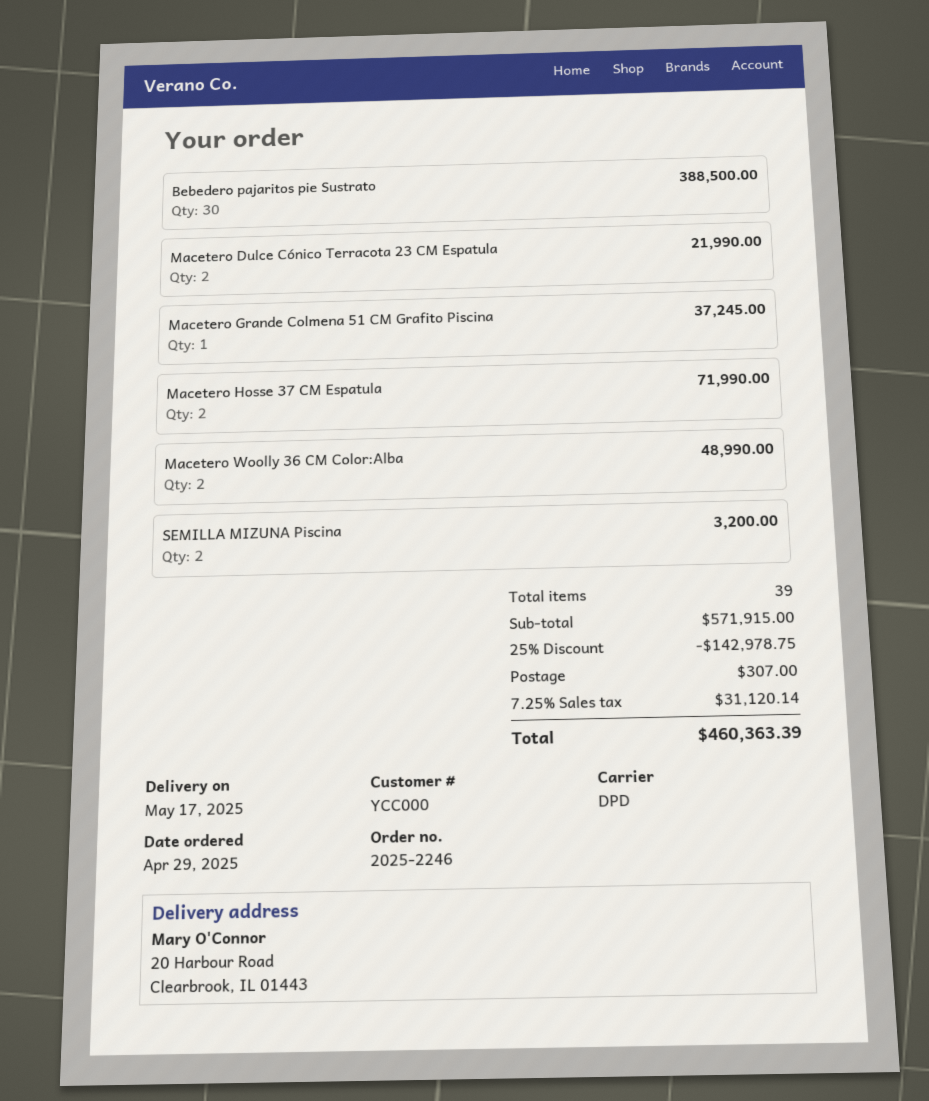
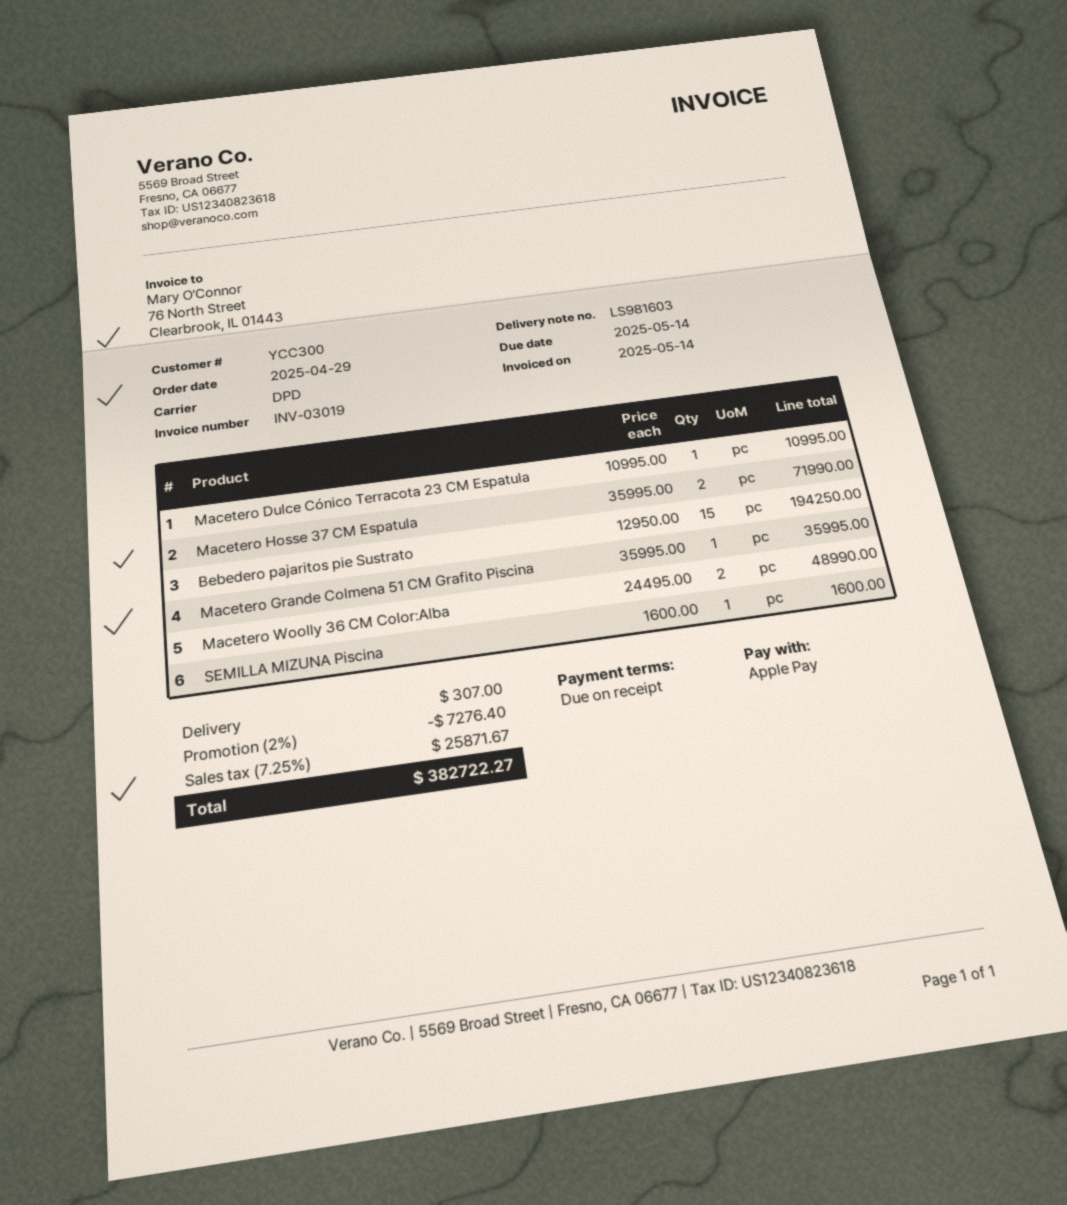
customer number: YCC000 -> YCC300
Bebedero pajaritos pie Sustrato: 30 for 388500.00 -> 15 for 194250.00
Macetero Dulce Cónico Terracota 23 CM Espatula: 2 for 21990.00 -> 1 for 10995.00
Macetero Grande Colmena 51 CM Grafito Piscina: 1 for 37245.00 -> 1 for 35995.00
SEMILLA MIZUNA Piscina: 2 for 3200.00 -> 1 for 1600.00
discount: 25% = 142978.75 -> 2% = 7276.40
tax: 7.25% = 31120.14 -> 7.25% = 25871.67
total: 460363.39 -> 382722.27

